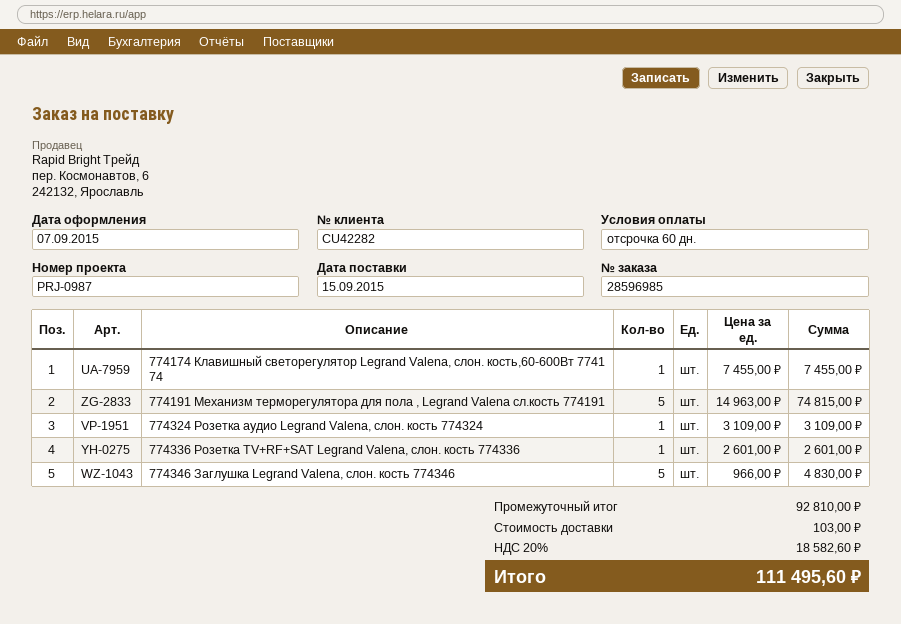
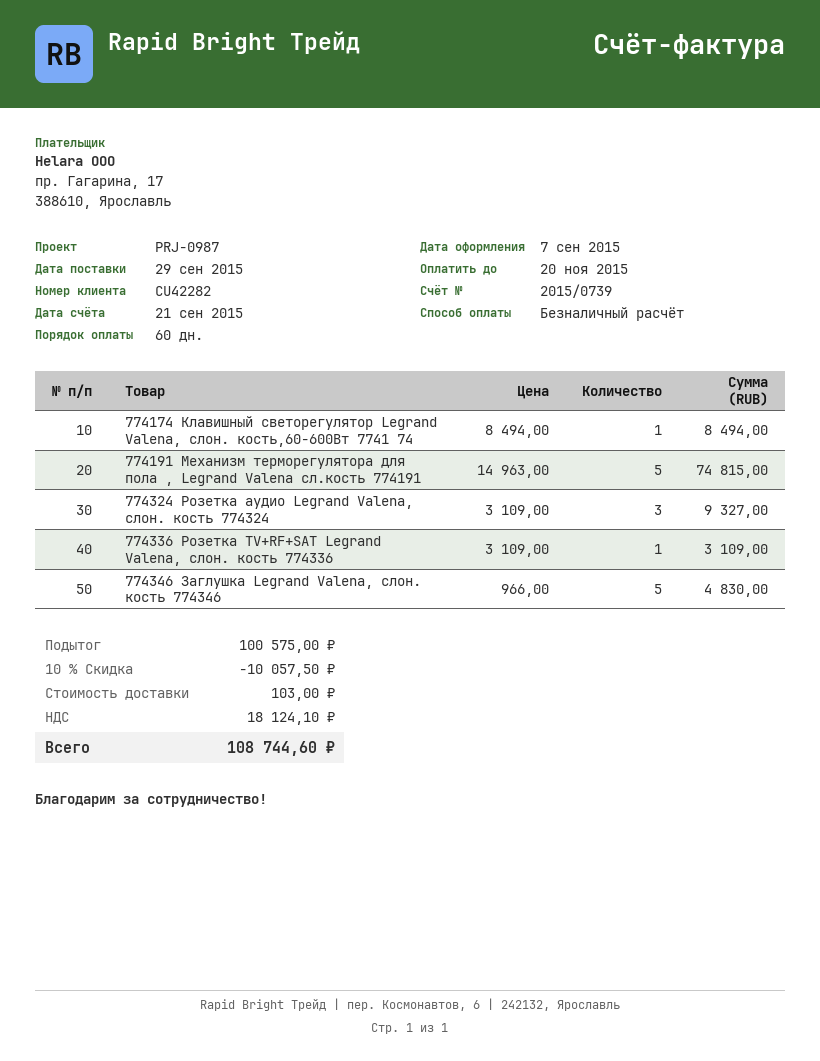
delivery date: 2015-09-15 -> 2015-09-29
774174 Клавишный светорегулятор Legrand Valena, слон. кость,60-600Вт 7741 74: 1 x 7455.00 = 7455.00 -> 1 x 8494.00 = 8494.00
774324 Розетка аудио Legrand Valena, слон. кость 774324: 1 x 3109.00 = 3109.00 -> 3 x 3109.00 = 9327.00
774336 Розетка TV+RF+SAT Legrand Valena, слон. кость 774336: 1 x 2601.00 = 2601.00 -> 1 x 3109.00 = 3109.00
subtotal: 92810.00 -> 100575.00
discount: none -> 10% = 10057.50
tax: 18582.60 -> 18124.10
total: 111495.60 -> 108744.60

